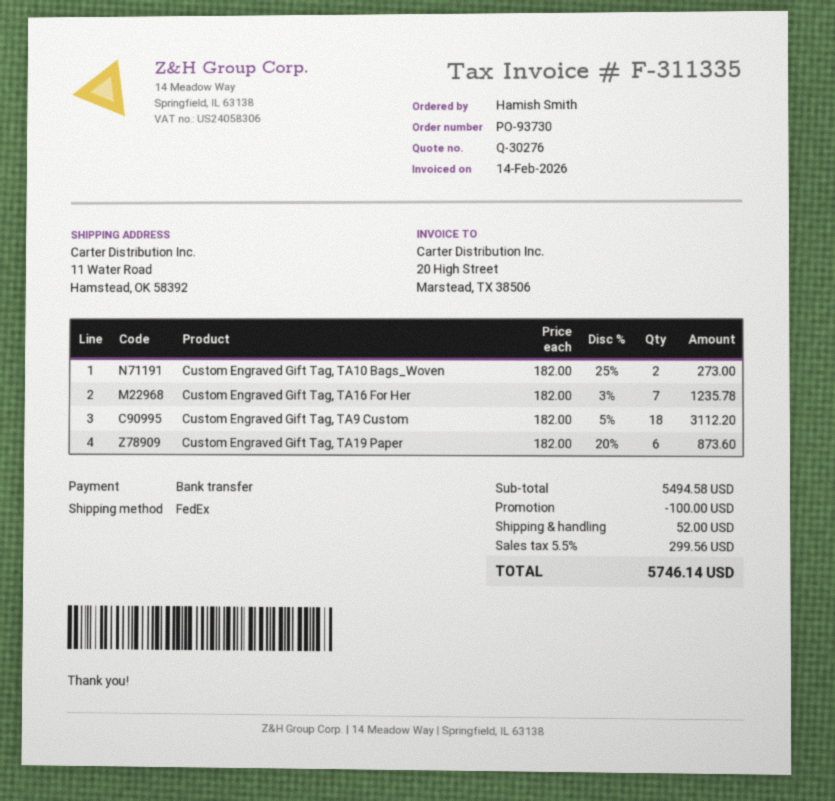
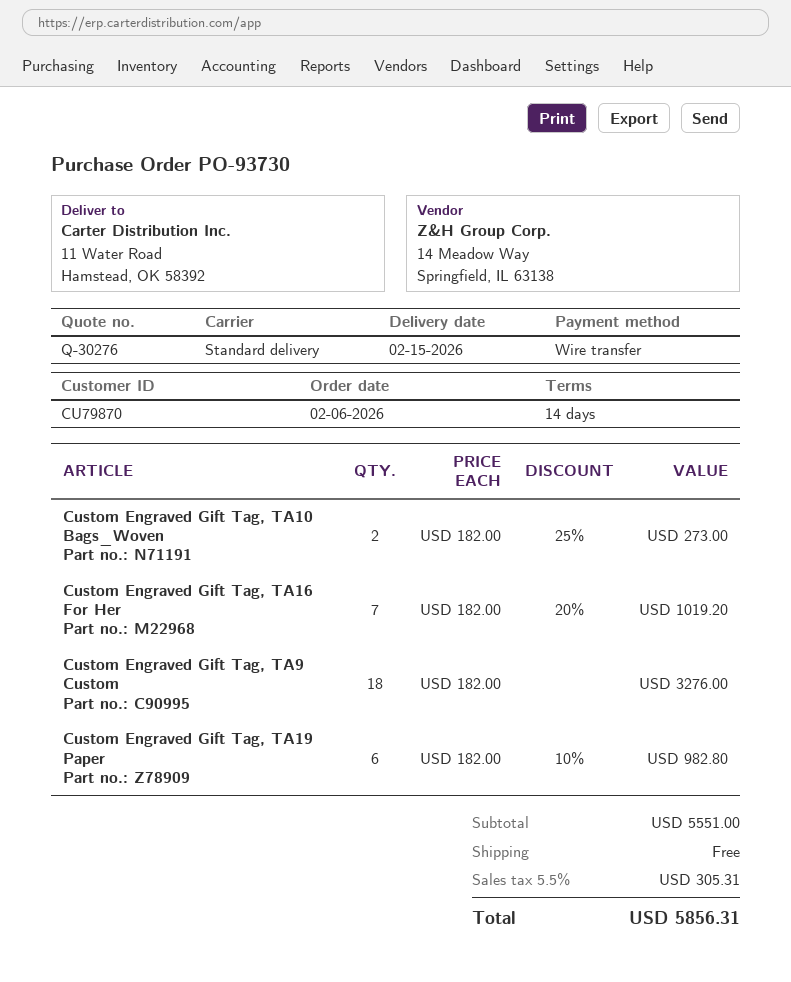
shipping method: FedEx -> standard
Custom Engraved Gift Tag, TA16 For Her: 7 x 182.00 - 3% = 1235.78 -> 7 x 182.00 - 20% = 1019.20
Custom Engraved Gift Tag, TA9 Custom: 18 x 182.00 - 5% = 3112.20 -> 18 x 182.00 = 3276.00
Custom Engraved Gift Tag, TA19 Paper: 6 x 182.00 - 20% = 873.60 -> 6 x 182.00 - 10% = 982.80
subtotal: 5494.58 -> 5551.00
discount: 100.00 -> none
shipping: 52.00 -> 0.00
tax: 5.5% = 299.56 -> 5.5% = 305.31
total: 5746.14 -> 5856.31

